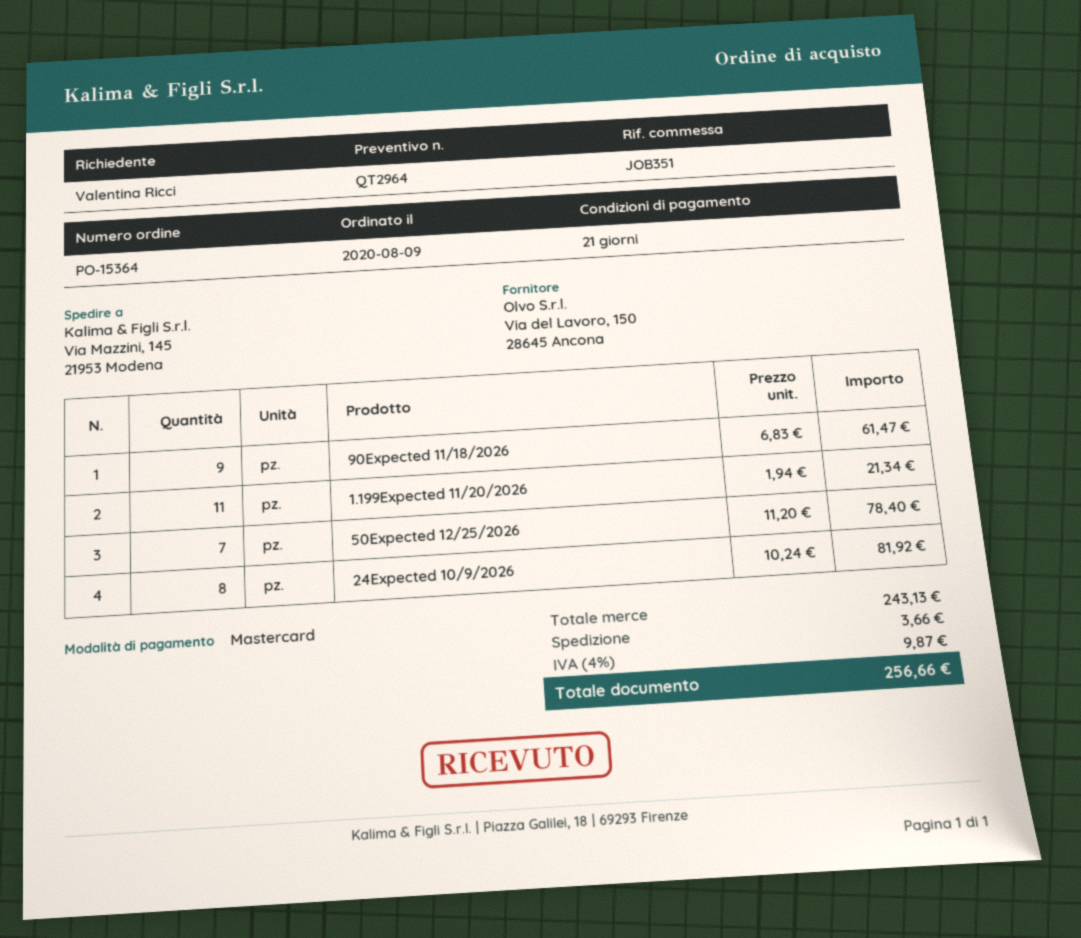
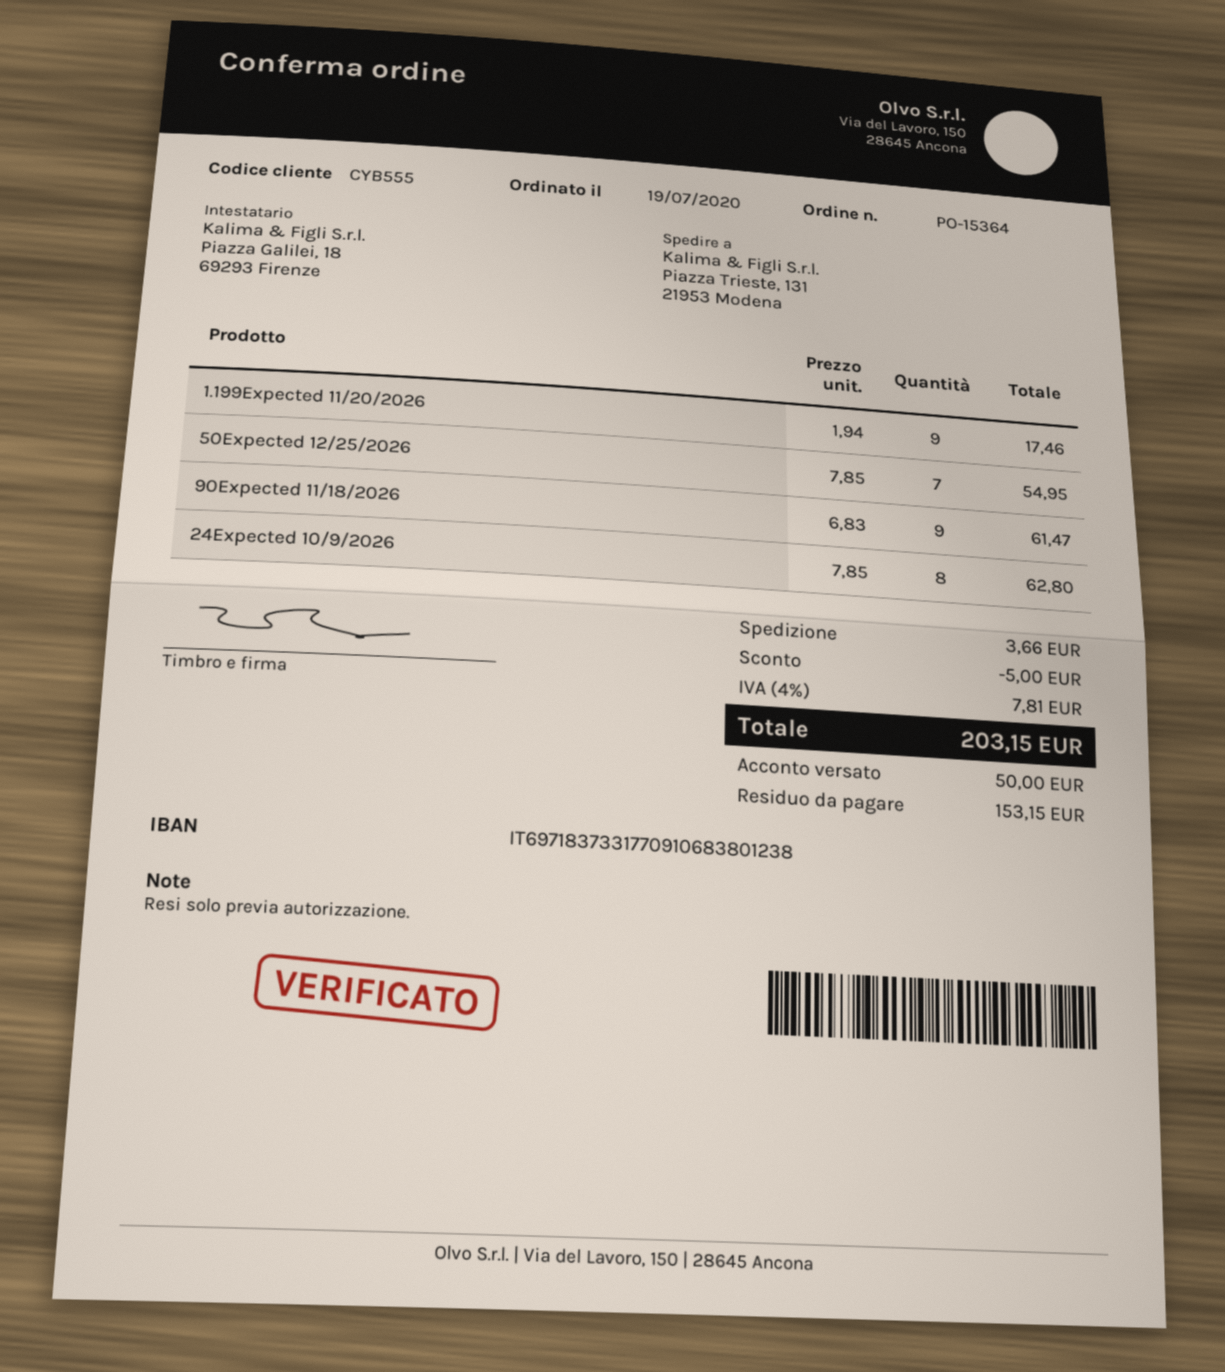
order date: 2020-08-09 -> 2020-07-19
ship to: Via Mazzini, 145, 21953 Modena -> Piazza Trieste, 131, 21953 Modena
1.199Expected 11/20/2026: 11 x 1.94 = 21.34 -> 9 x 1.94 = 17.46
50Expected 12/25/2026: 7 x 11.20 = 78.40 -> 7 x 7.85 = 54.95
24Expected 10/9/2026: 8 x 10.24 = 81.92 -> 8 x 7.85 = 62.80
discount: none -> 5.00
tax: 4% = 9.87 -> 4% = 7.81
total: 256.66 -> 203.15

